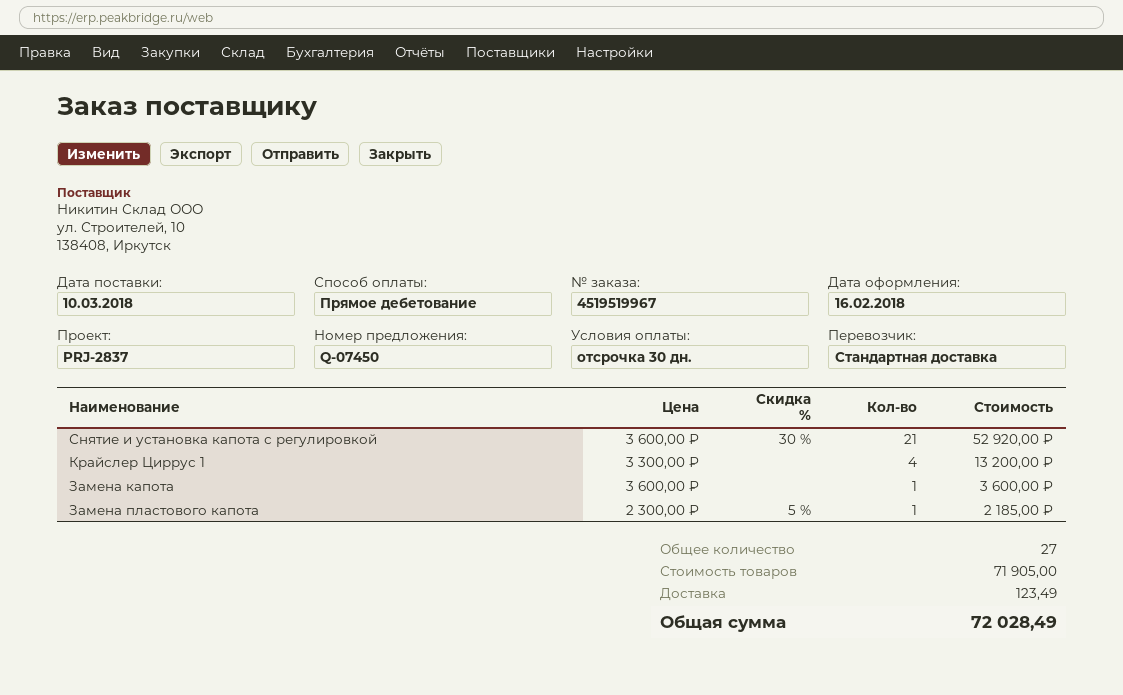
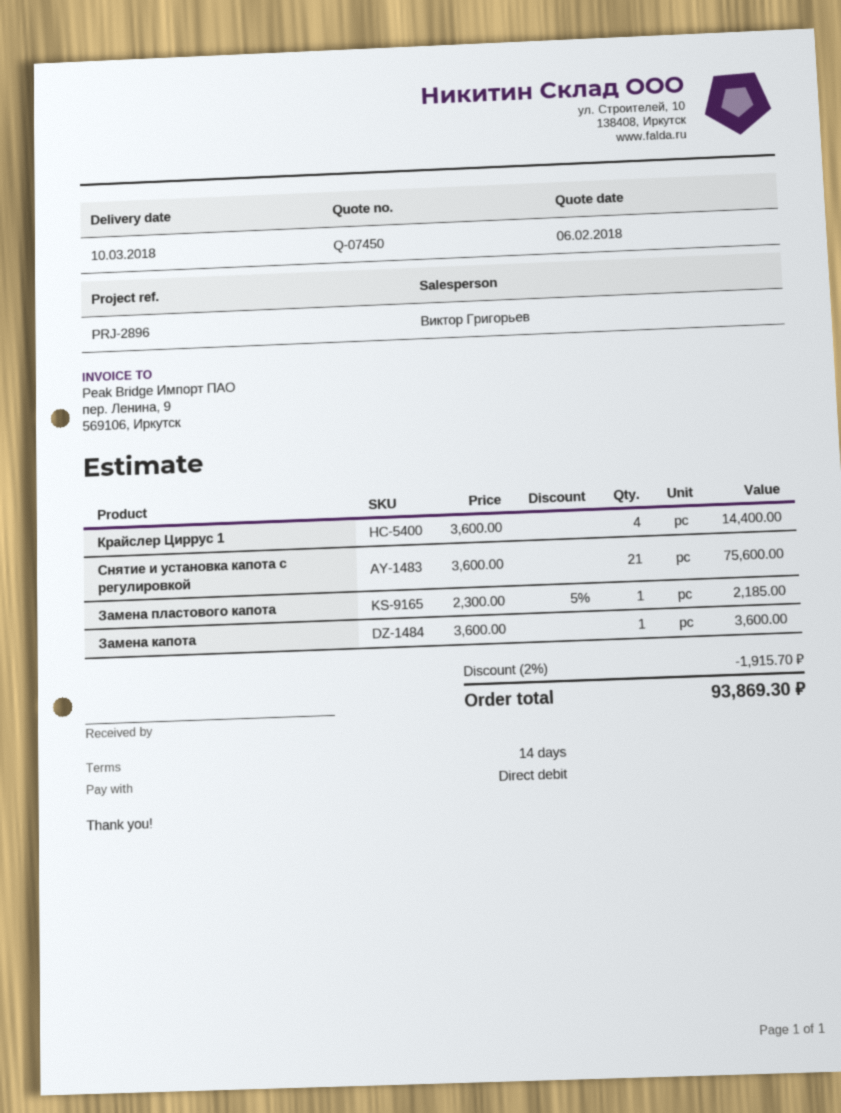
payment terms: 30 days -> 14 days
reference: PRJ-2837 -> PRJ-2896
Снятие и установка капота с регулировкой: 21 x 3600.00 - 30% = 52920.00 -> 21 x 3600.00 = 75600.00
Крайслер Циррус 1: 4 x 3300.00 = 13200.00 -> 4 x 3600.00 = 14400.00
discount: none -> 2% = 1915.70
shipping: 123.49 -> none
total: 72028.49 -> 93869.30

